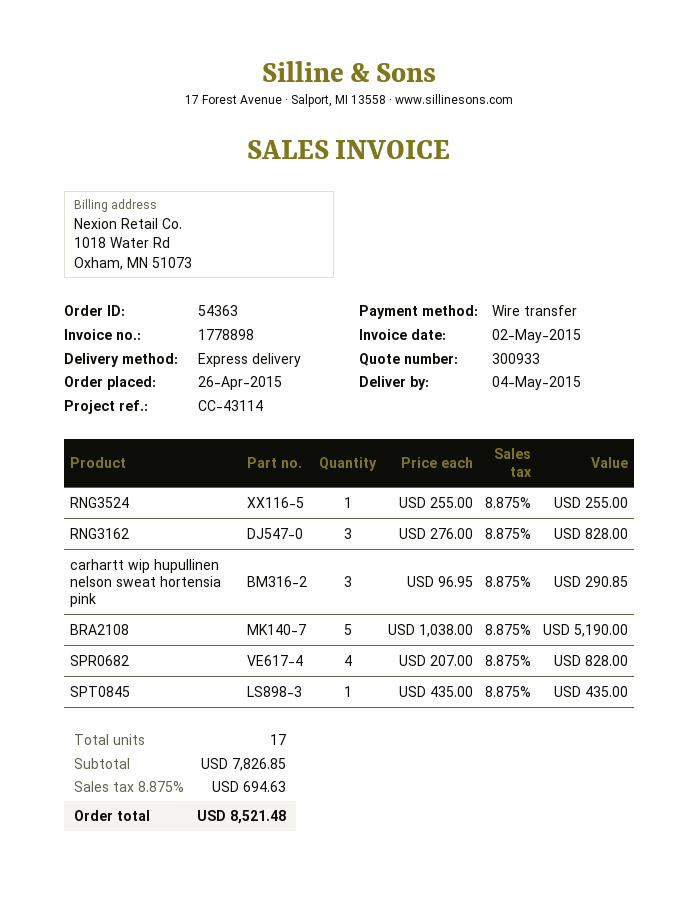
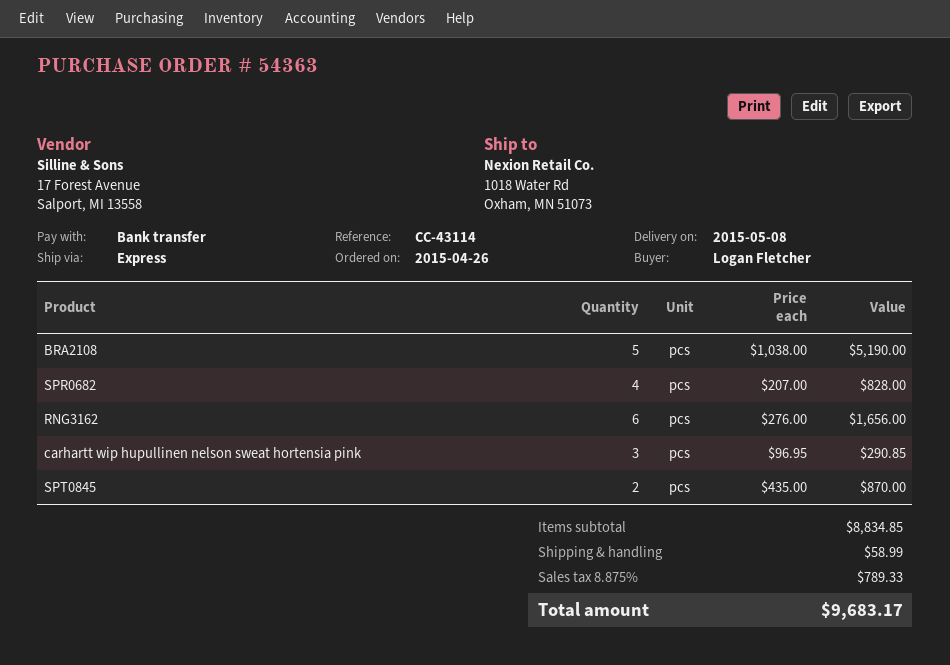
delivery date: 2015-05-04 -> 2015-05-08
RNG3524: 1 x 255.00 = 255.00 -> none
RNG3162: 3 x 276.00 = 828.00 -> 6 x 276.00 = 1656.00
SPT0845: 1 x 435.00 = 435.00 -> 2 x 435.00 = 870.00
subtotal: 7826.85 -> 8834.85
shipping: none -> 58.99
tax: 8.875% = 694.63 -> 8.875% = 789.33
total: 8521.48 -> 9683.17

